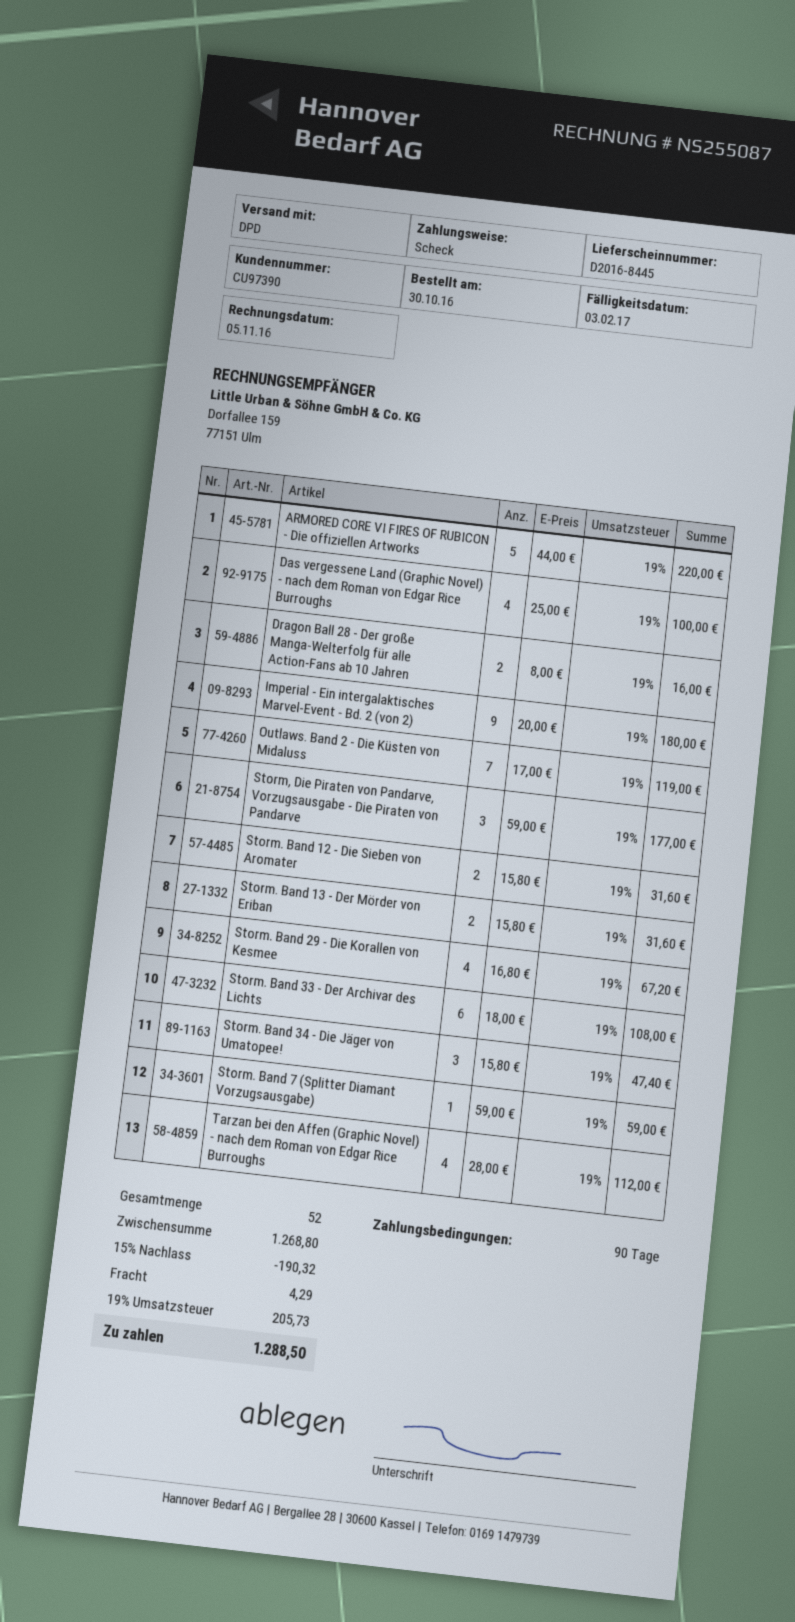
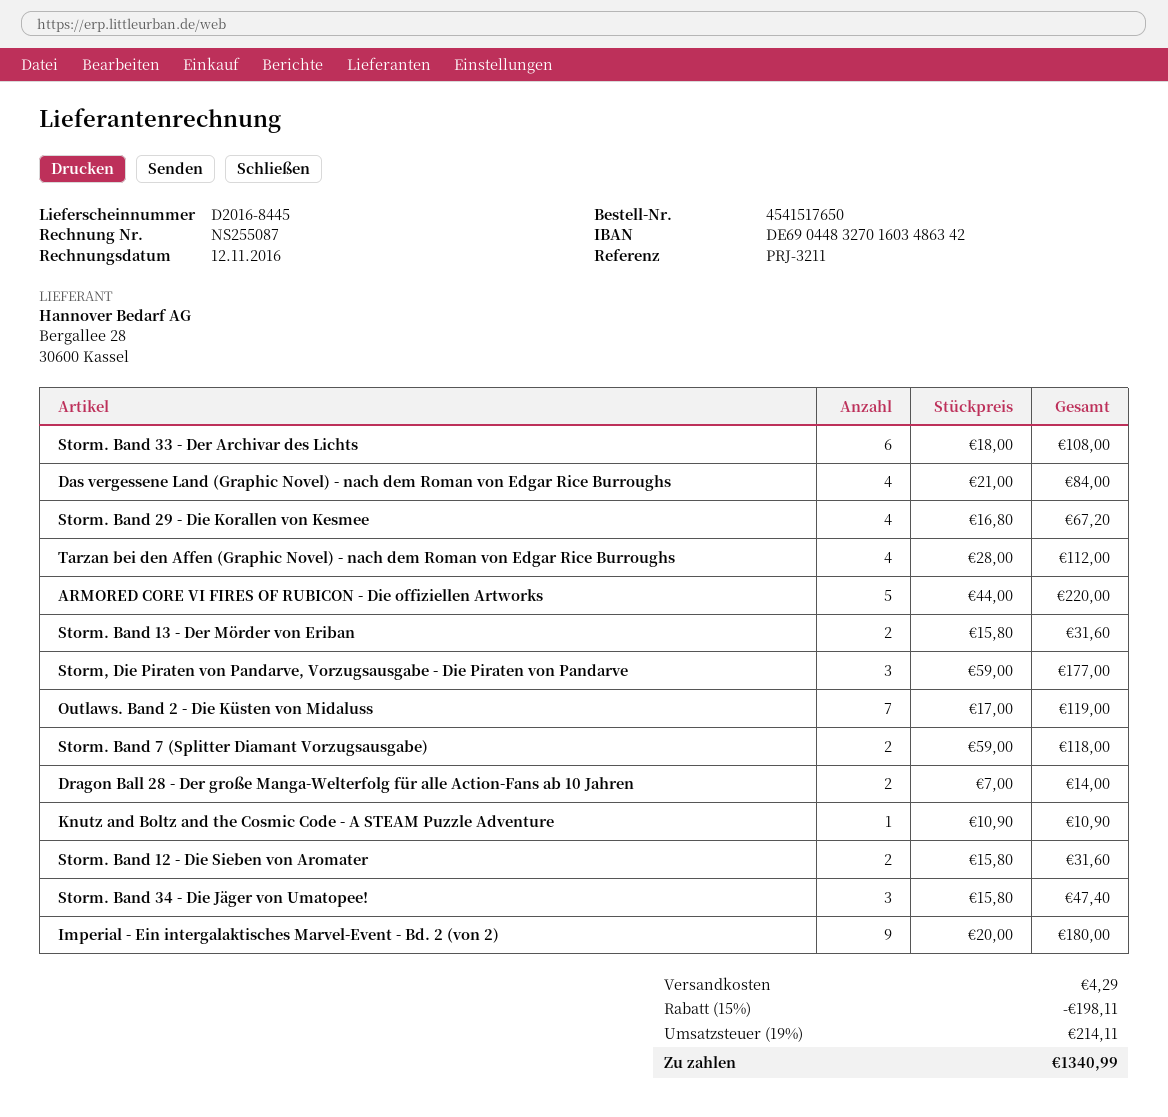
invoice date: 2016-11-05 -> 2016-11-12
Das vergessene Land (Graphic Novel) - nach dem Roman von Edgar Rice Burroughs: 4 x 25.00 = 100.00 -> 4 x 21.00 = 84.00
Dragon Ball 28 - Der große Manga-Welterfolg für alle Action-Fans ab 10 Jahren: 2 x 8.00 = 16.00 -> 2 x 7.00 = 14.00
Storm. Band 7 (Splitter Diamant Vorzugsausgabe): 1 x 59.00 = 59.00 -> 2 x 59.00 = 118.00
Knutz and Boltz and the Cosmic Code - A STEAM Puzzle Adventure: none -> 1 x 10.90 = 10.90
discount: 15% = 190.32 -> 15% = 198.11
tax: 19% = 205.73 -> 19% = 214.11
total: 1288.50 -> 1340.99

